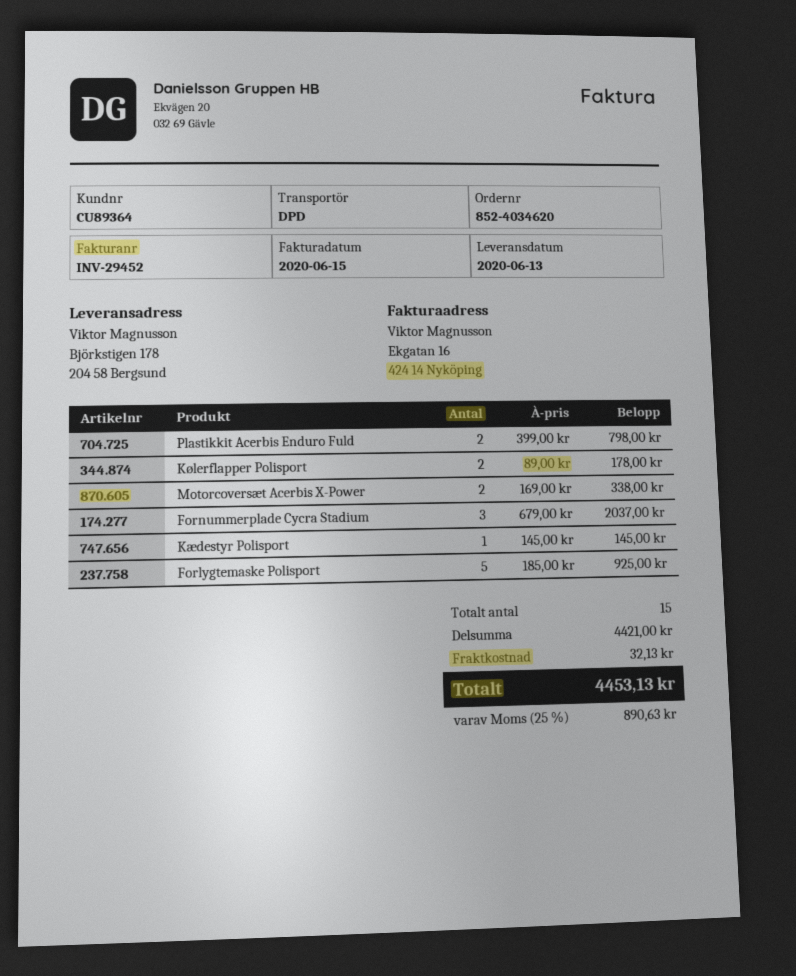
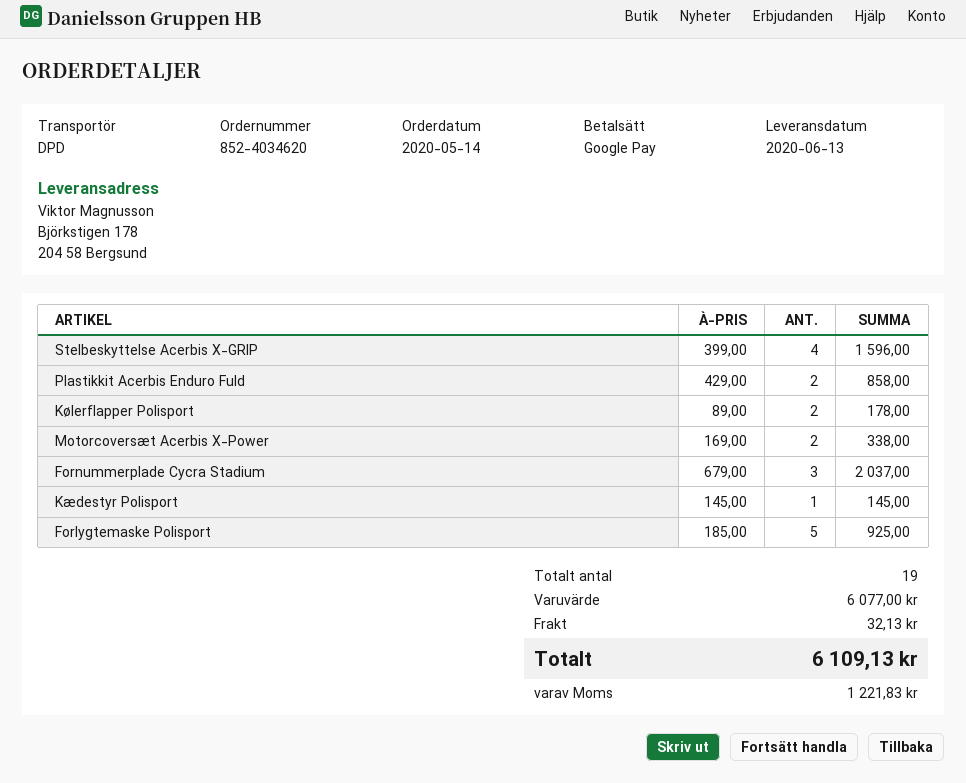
Plastikkit Acerbis Enduro Fuld: 2 x 399.00 = 798.00 -> 2 x 429.00 = 858.00
Stelbeskyttelse Acerbis X-GRIP: none -> 4 x 399.00 = 1596.00
total quantity: 15 -> 19
subtotal: 4421.00 -> 6077.00
tax: 890.63 -> 1221.83
total: 4453.13 -> 6109.13

